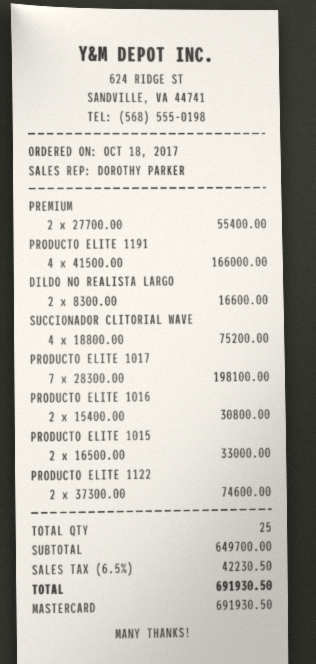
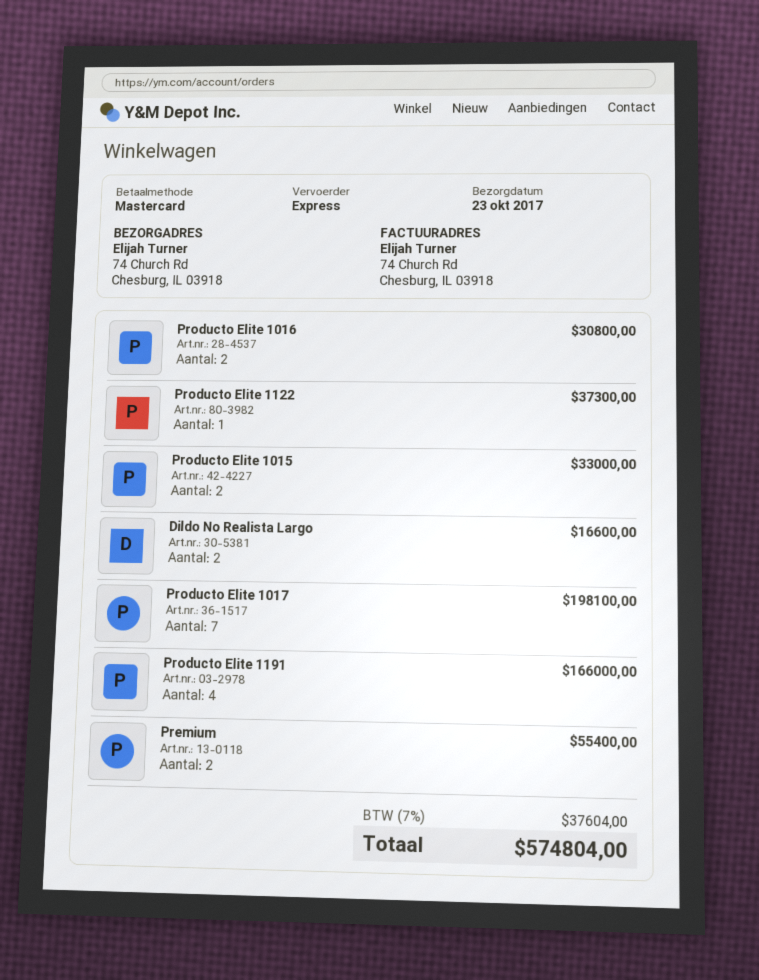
SUCCIONADOR CLITORIAL WAVE: 4 for 75200.00 -> none
PRODUCTO ELITE 1122: 2 for 74600.00 -> 1 for 37300.00
tax: 6.5% = 42230.50 -> 7% = 37604.00
total: 691930.50 -> 574804.00

